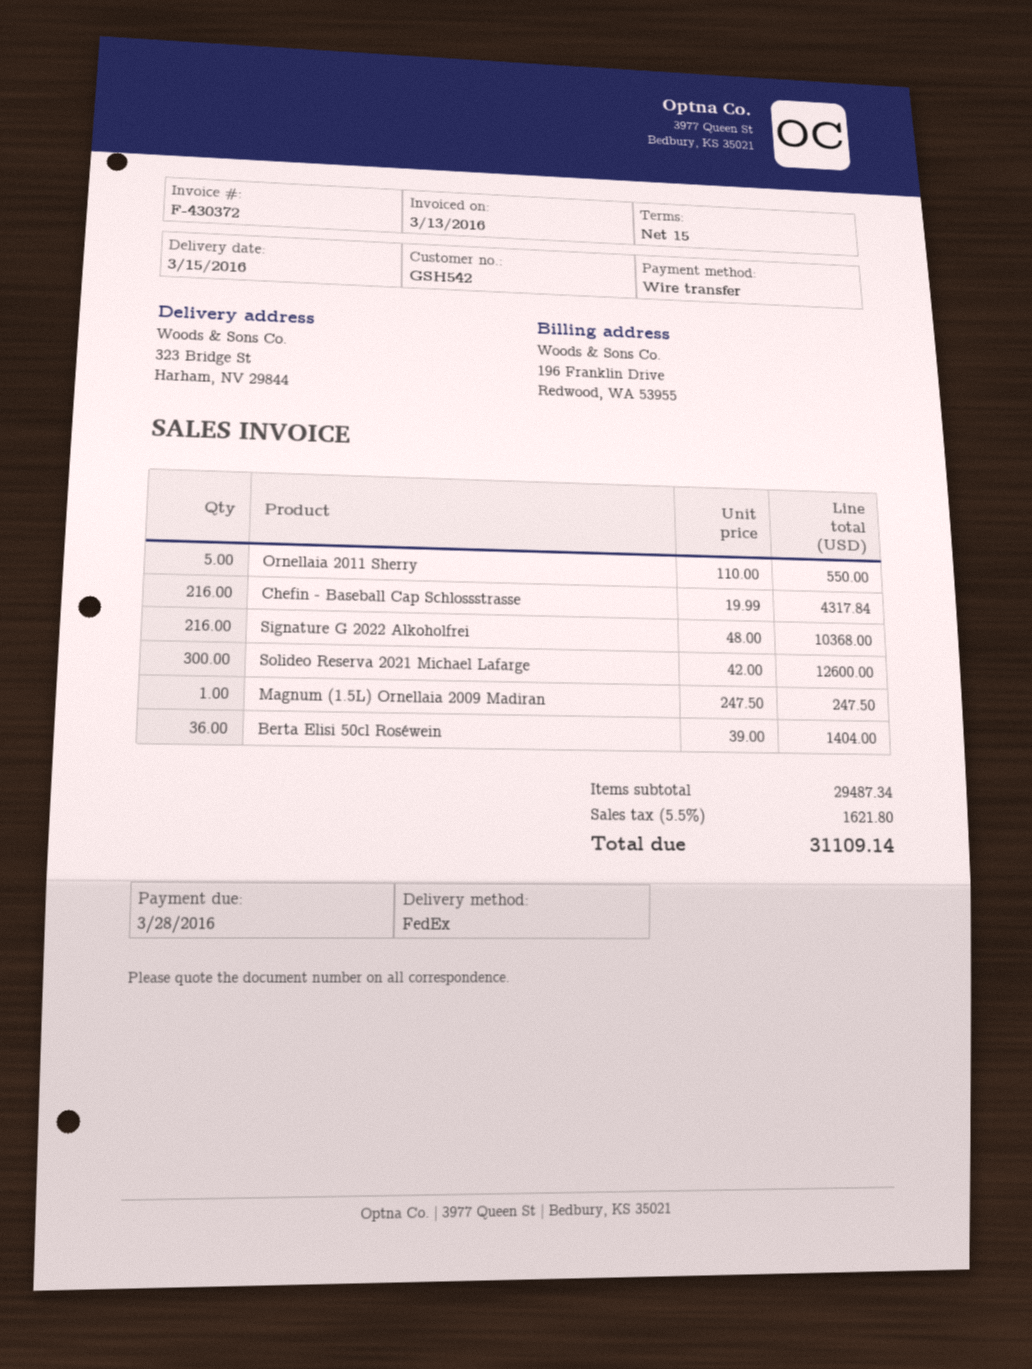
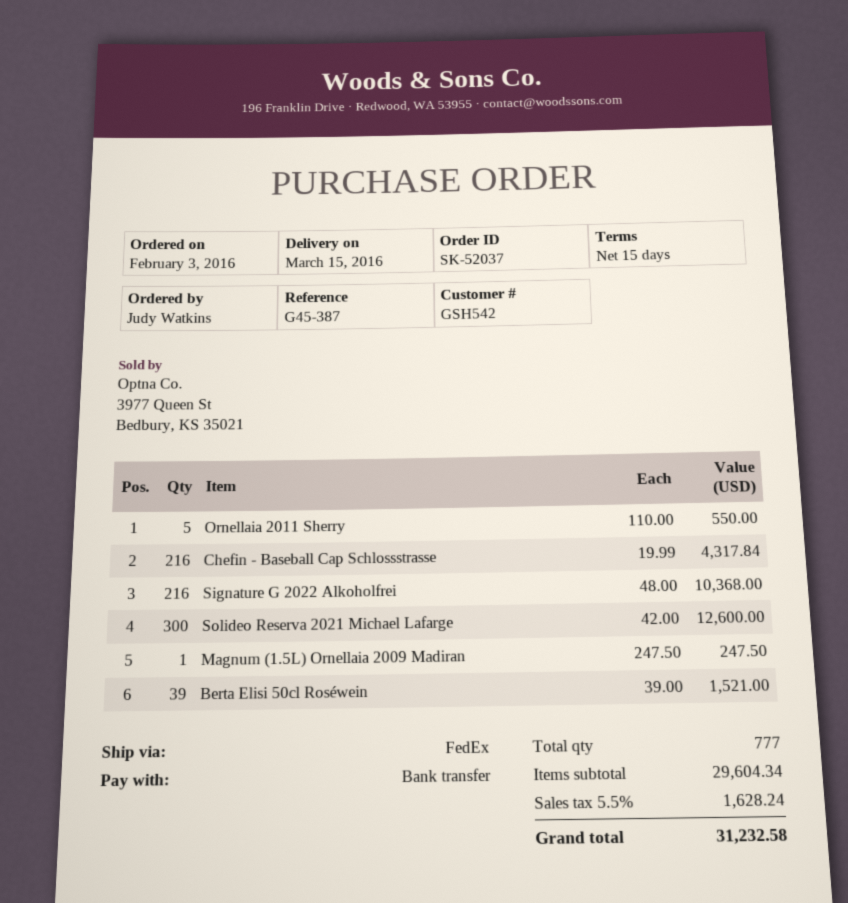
Berta Elisi 50cl Roséwein: 36 x 39.00 = 1404.00 -> 39 x 39.00 = 1521.00
subtotal: 29487.34 -> 29604.34
tax: 5.5% = 1621.80 -> 5.5% = 1628.24
total: 31109.14 -> 31232.58

